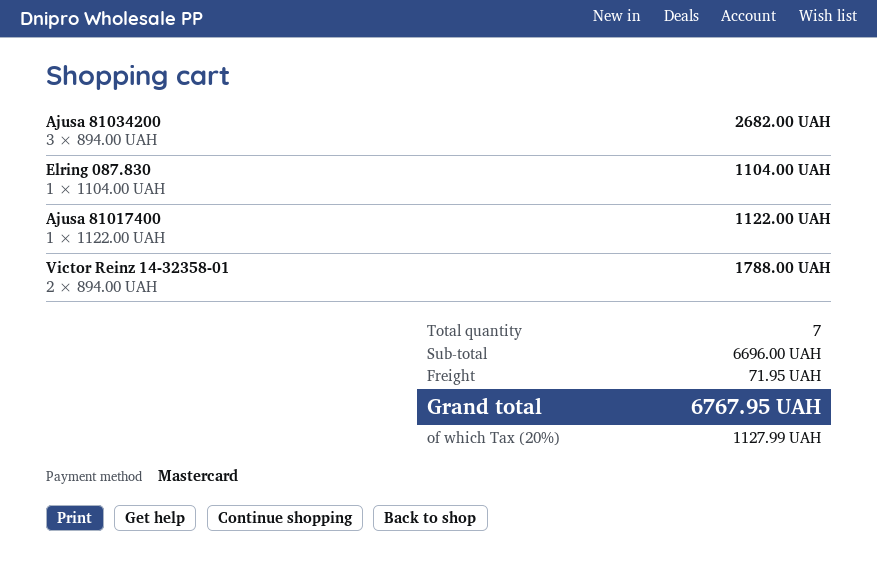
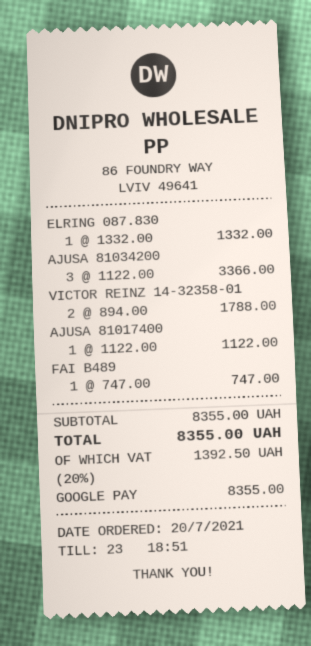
payment method: Mastercard -> Google Pay
Ajusa 81034200: 3 x 894.00 = 2682.00 -> 3 x 1122.00 = 3366.00
Elring 087.830: 1 x 1104.00 = 1104.00 -> 1 x 1332.00 = 1332.00
FAI B489: none -> 1 x 747.00 = 747.00
subtotal: 6696.00 -> 8355.00
shipping: 71.95 -> none
tax: 20% = 1127.99 -> 20% = 1392.50
total: 6767.95 -> 8355.00

